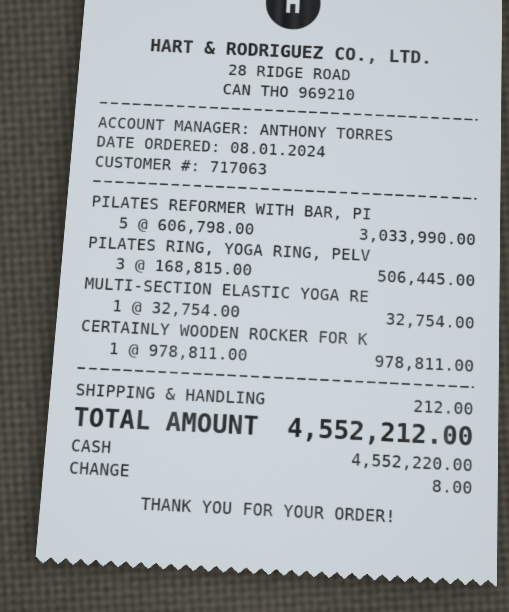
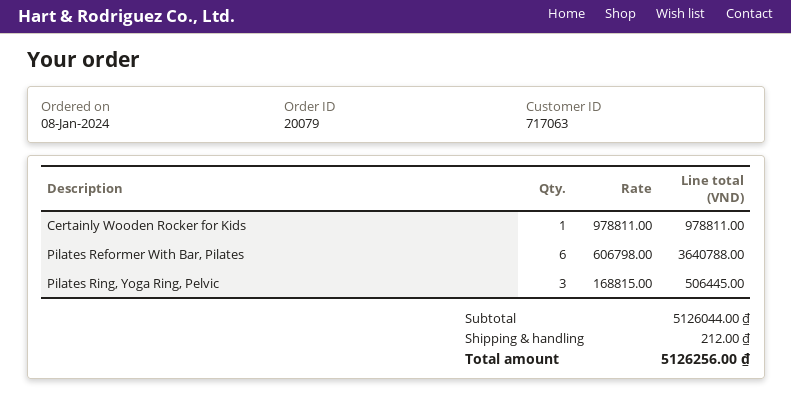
PILATES REFORMER WITH BAR, PI: 5 x 606798.00 = 3033990.00 -> 6 x 606798.00 = 3640788.00
MULTI-SECTION ELASTIC YOGA RE: 1 x 32754.00 = 32754.00 -> none
total: 4552212.00 -> 5126256.00

